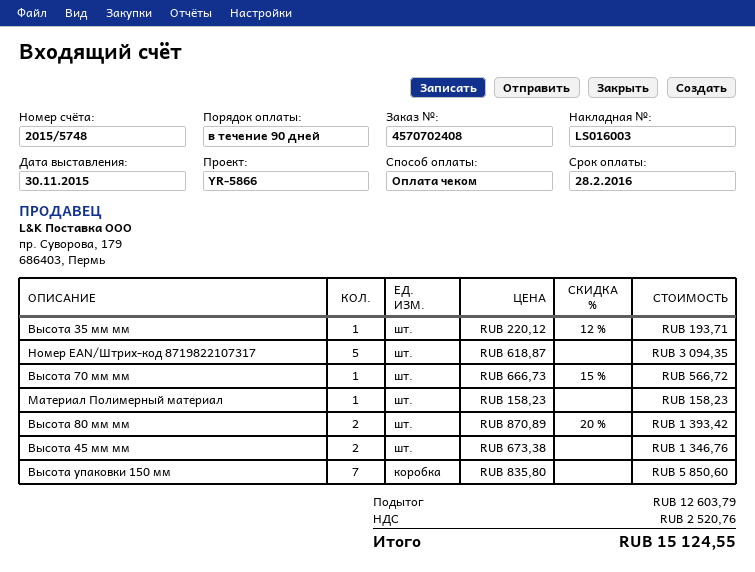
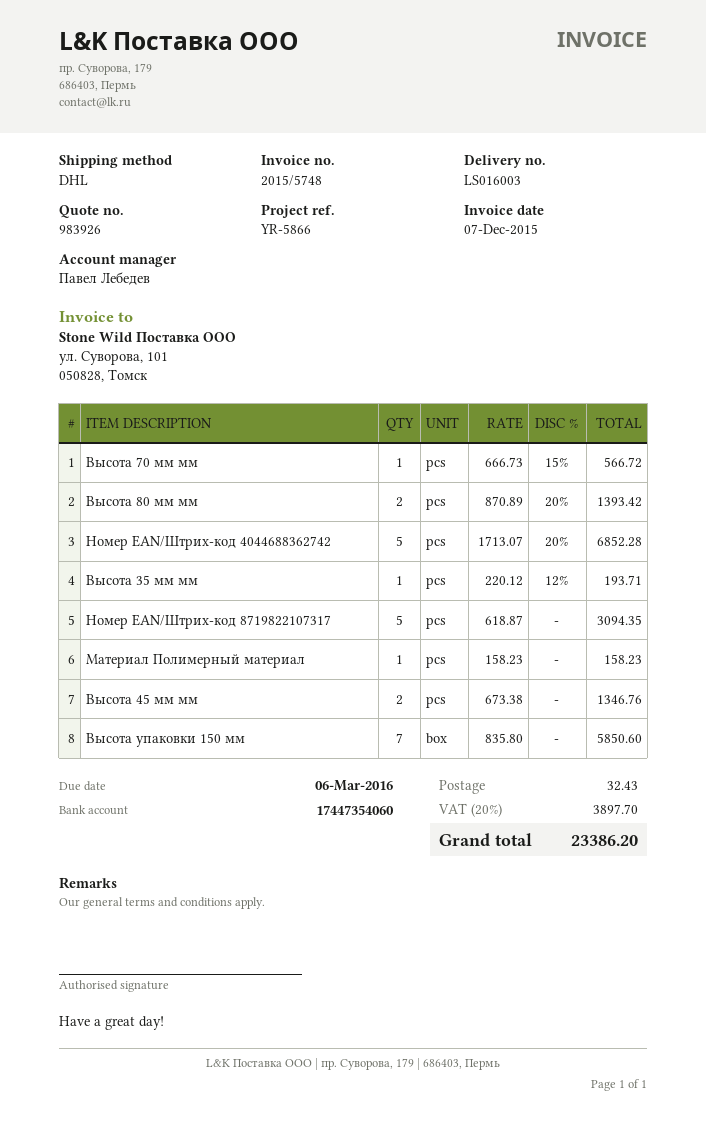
invoice date: 2015-11-30 -> 2015-12-07
due date: 2016-02-28 -> 2016-03-06
Номер EAN/Штрих-код 4044688362742: none -> 5 x 1713.07 - 20% = 6852.28
shipping: none -> 32.43
tax: 2520.76 -> 3897.70
total: 15124.55 -> 23386.20

